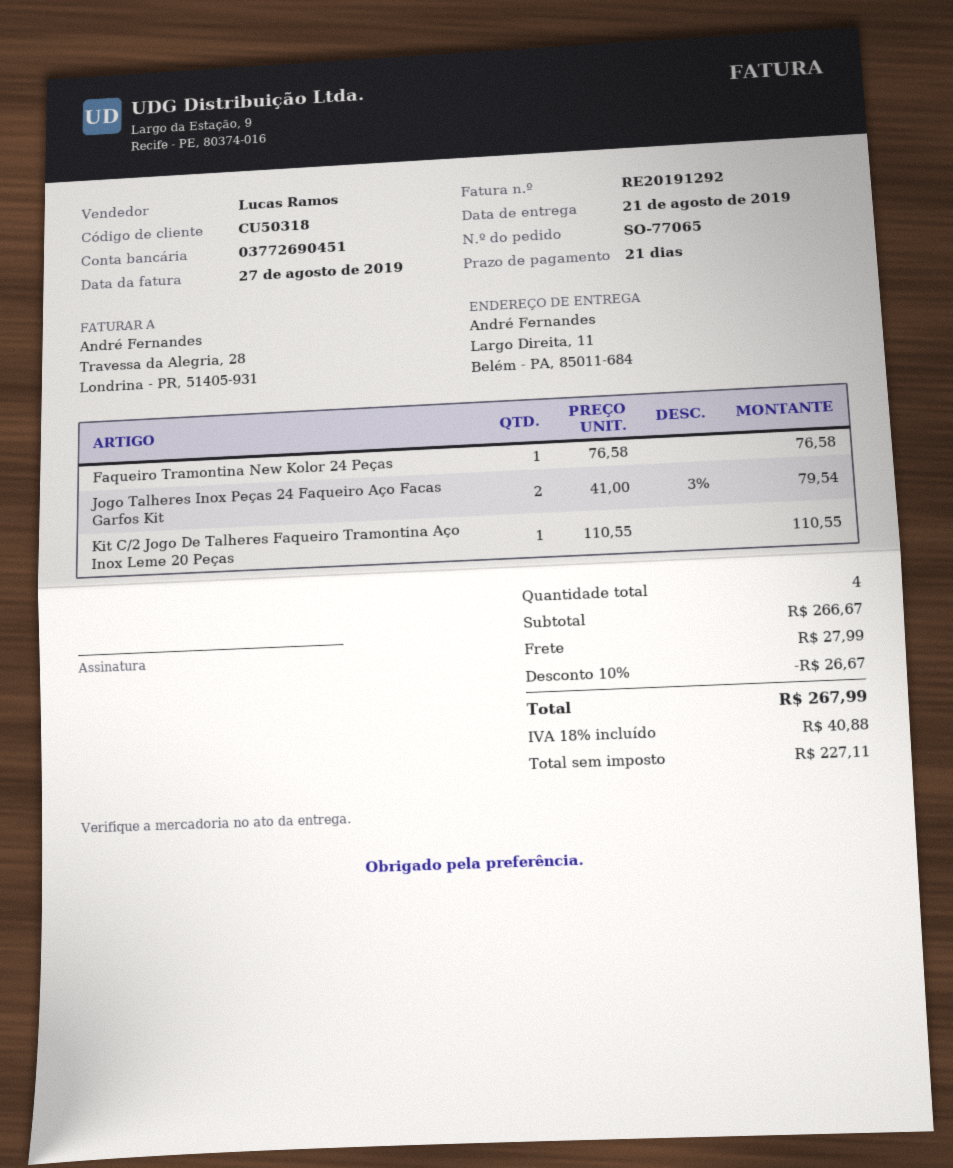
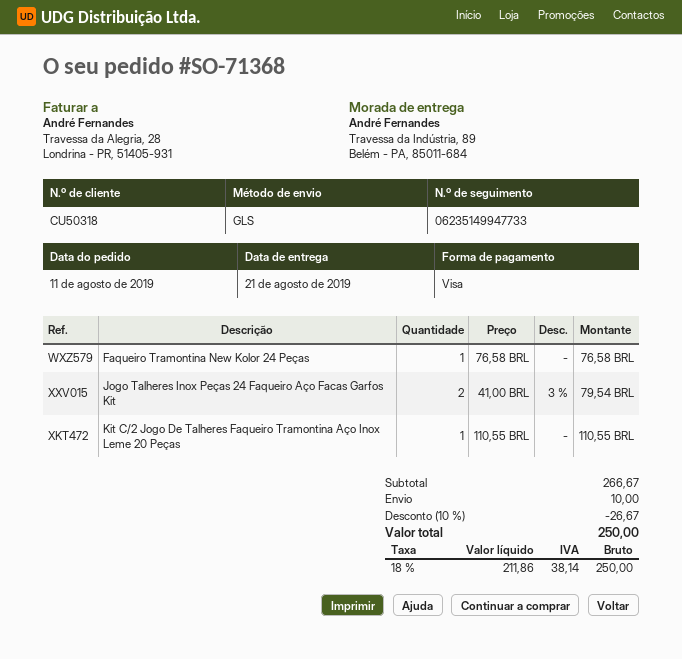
order number: SO-77065 -> SO-71368
ship to: Largo Direita, 11, Belém - PA, 85011-684 -> Travessa da Indústria, 89, Belém - PA, 85011-684
shipping: 27.99 -> 10.00
net: 227.11 -> 211.86
tax: 18% = 40.88 -> 18% = 38.14
total: 267.99 -> 250.00

